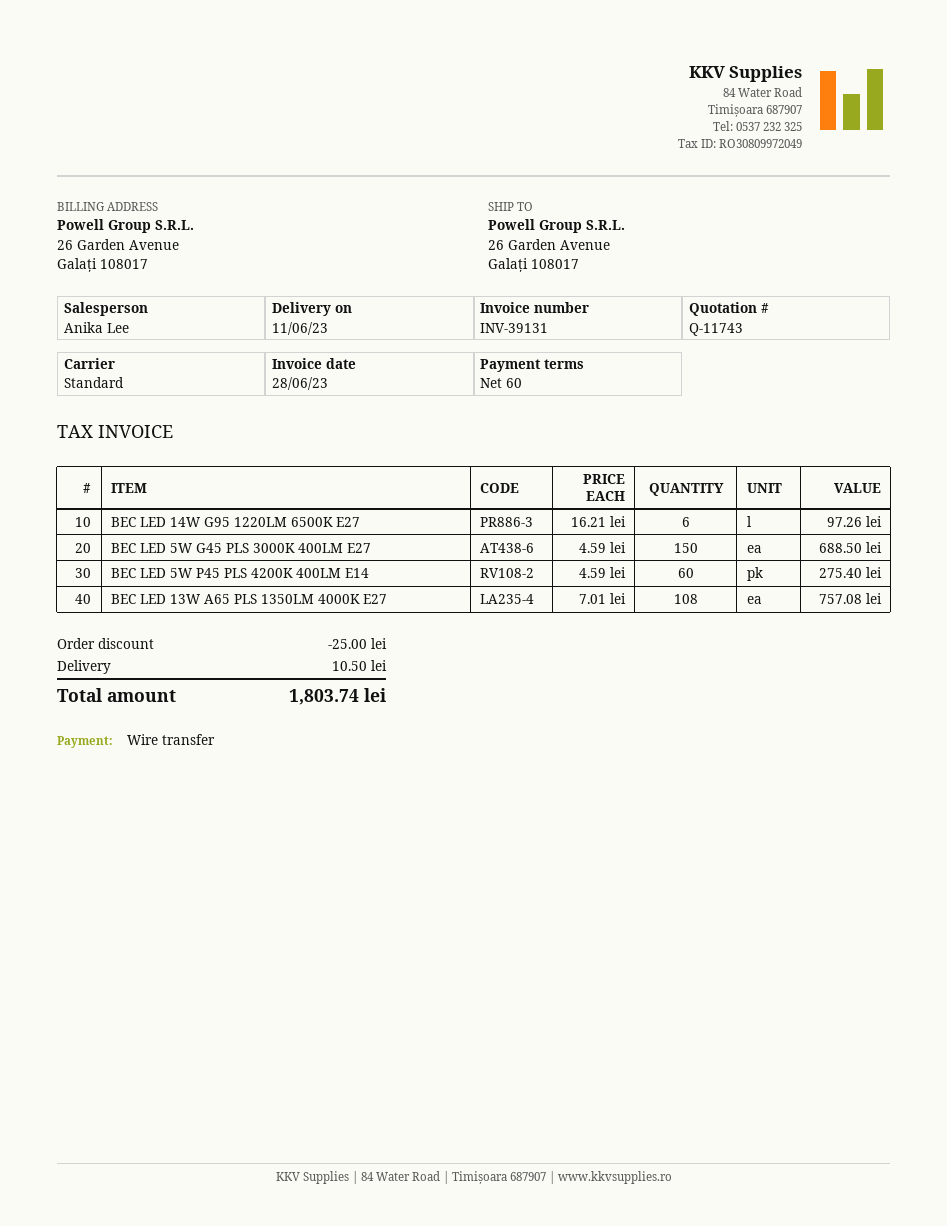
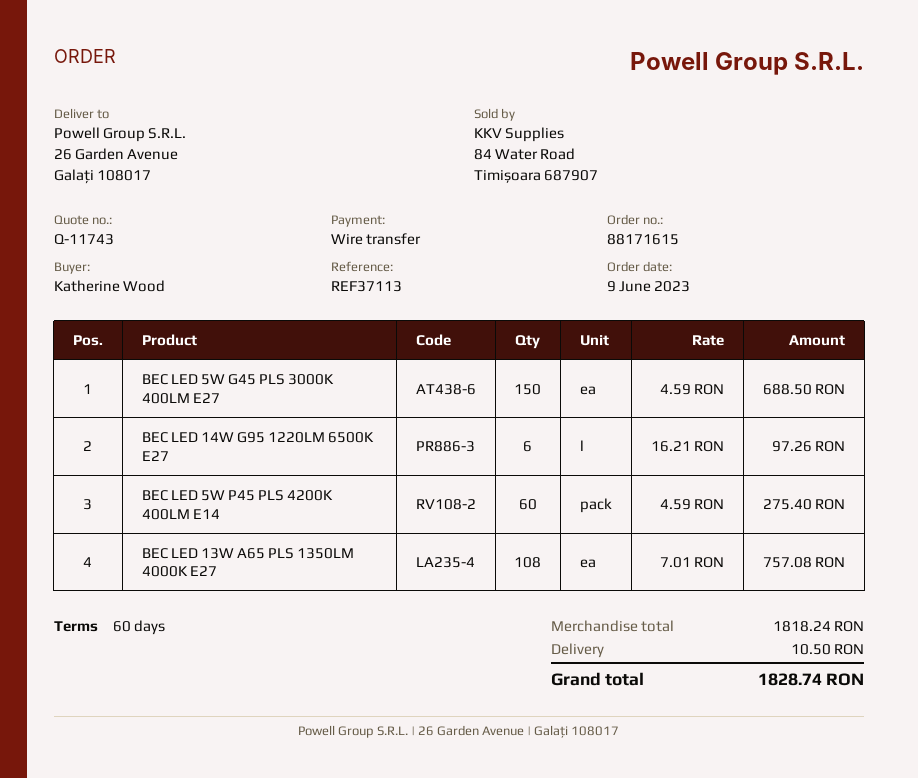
discount: 25.00 -> none
total: 1803.74 -> 1828.74

